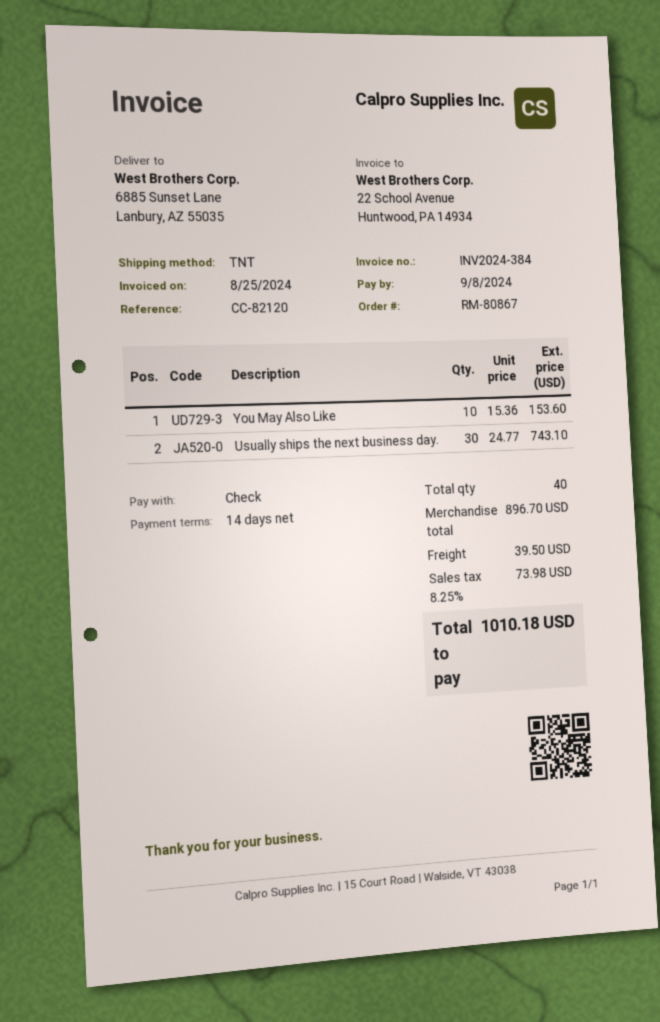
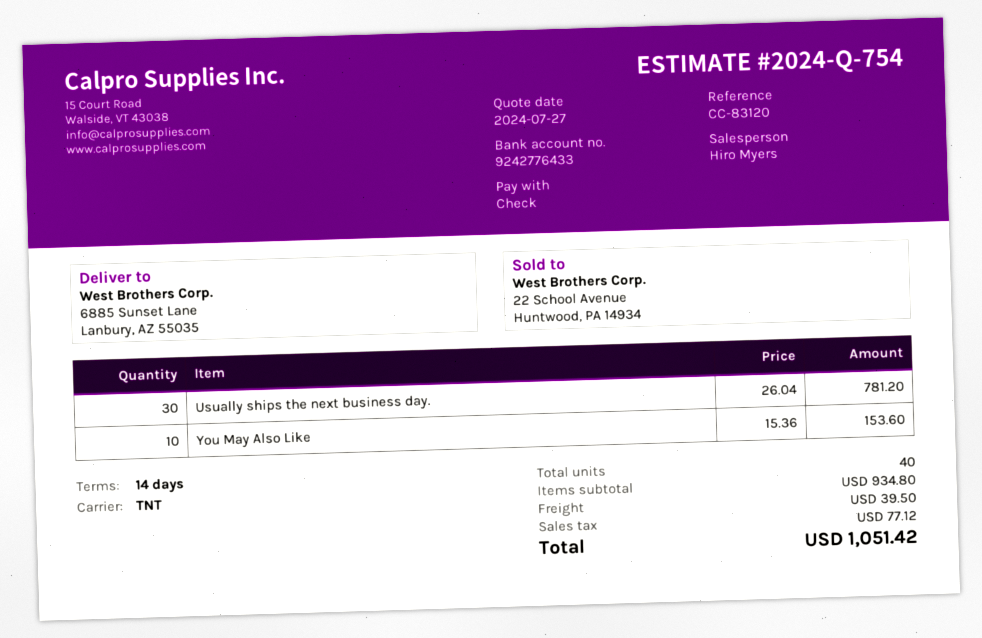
reference: CC-82120 -> CC-83120
Usually ships the next business day.: 30 x 24.77 = 743.10 -> 30 x 26.04 = 781.20
subtotal: 896.70 -> 934.80
tax: 73.98 -> 77.12
total: 1010.18 -> 1051.42

